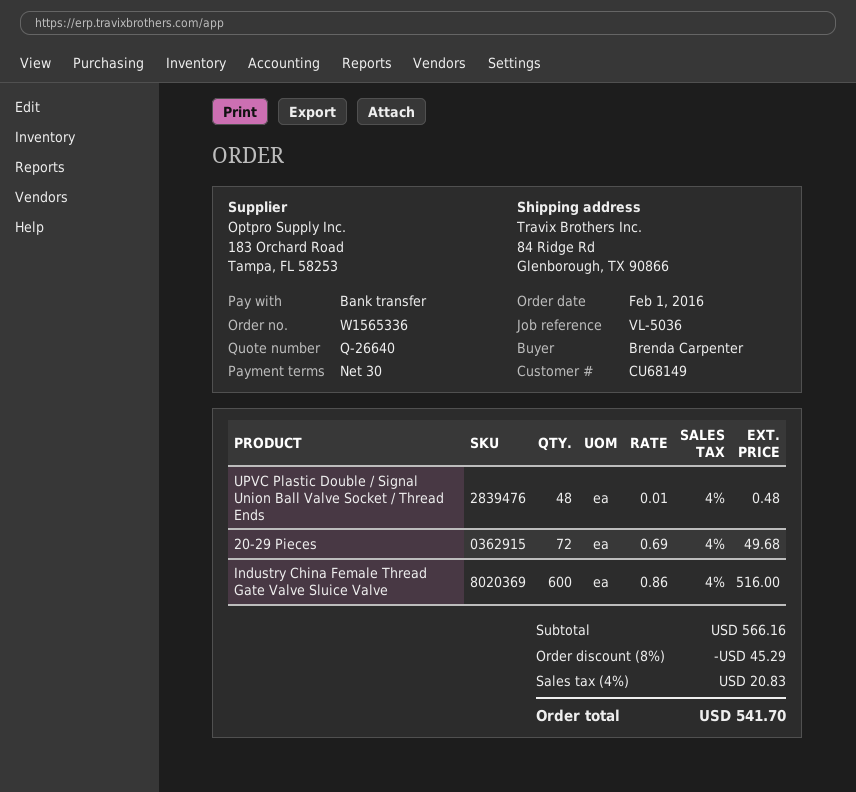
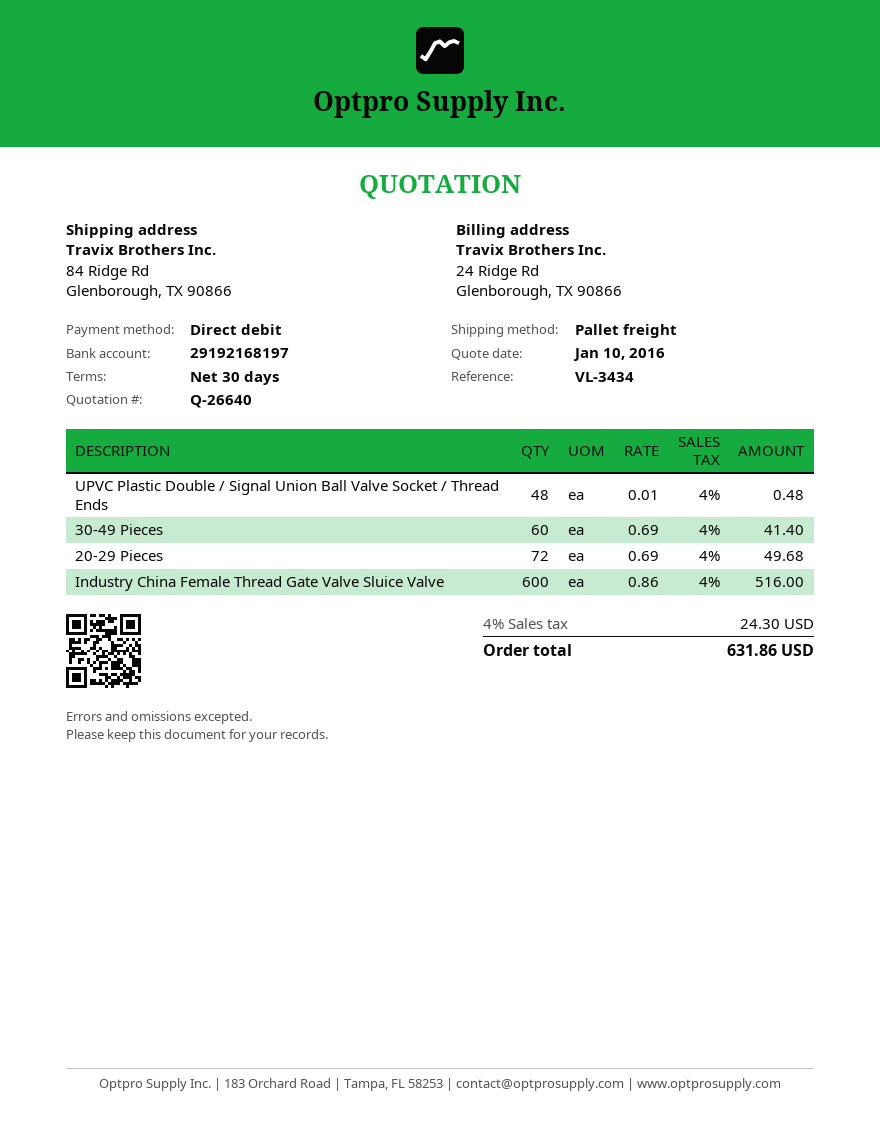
reference: VL-5036 -> VL-3434
payment method: bank transfer -> direct debit
30-49 Pieces: none -> 60 x 0.69 = 41.40
discount: 8% = 45.29 -> none
tax: 4% = 20.83 -> 4% = 24.30
total: 541.70 -> 631.86

